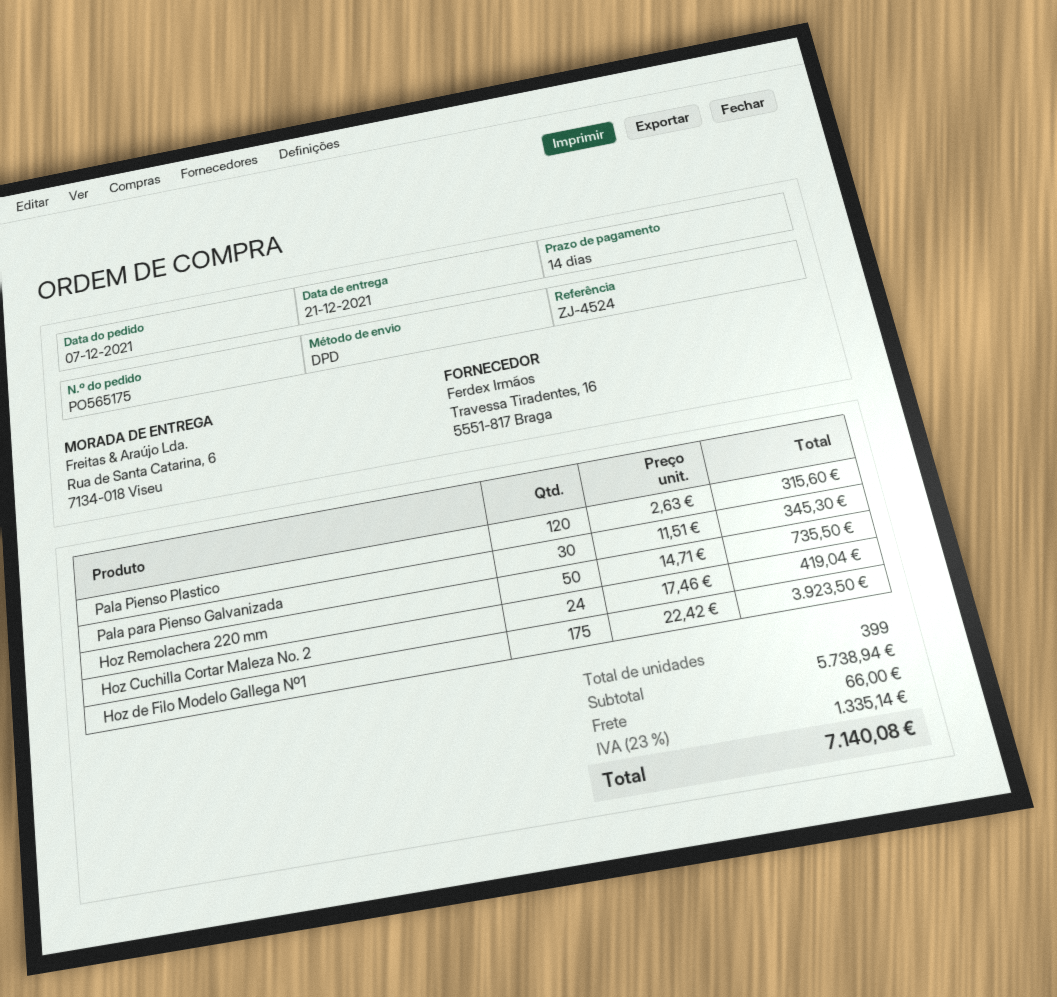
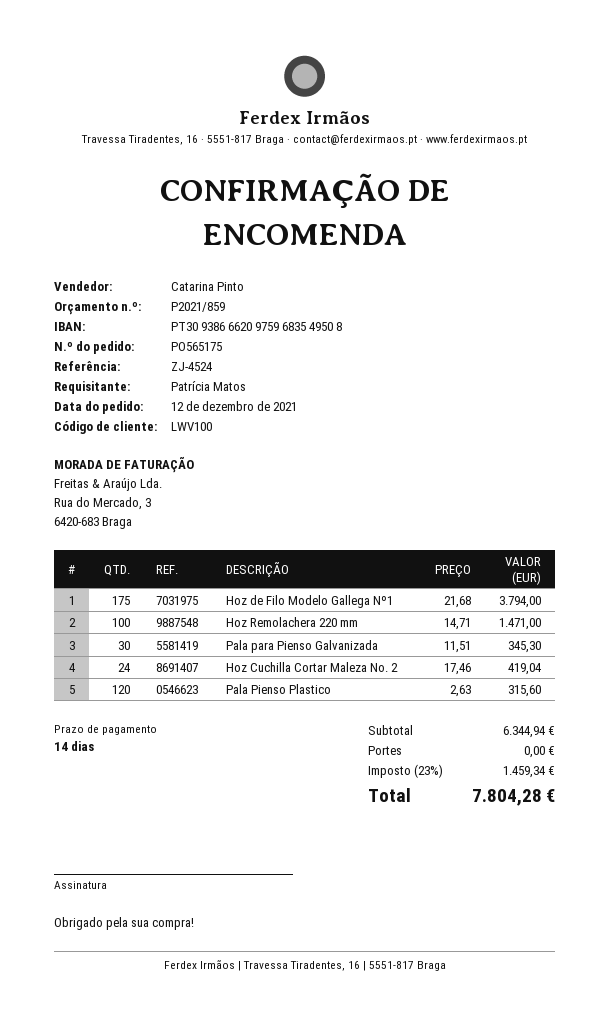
order date: 2021-12-07 -> 2021-12-12
Hoz Remolachera 220 mm: 50 x 14.71 = 735.50 -> 100 x 14.71 = 1471.00
Hoz de Filo Modelo Gallega Nº1: 175 x 22.42 = 3923.50 -> 175 x 21.68 = 3794.00
subtotal: 5738.94 -> 6344.94
shipping: 66.00 -> 0.00
tax: 23% = 1335.14 -> 23% = 1459.34
total: 7140.08 -> 7804.28

